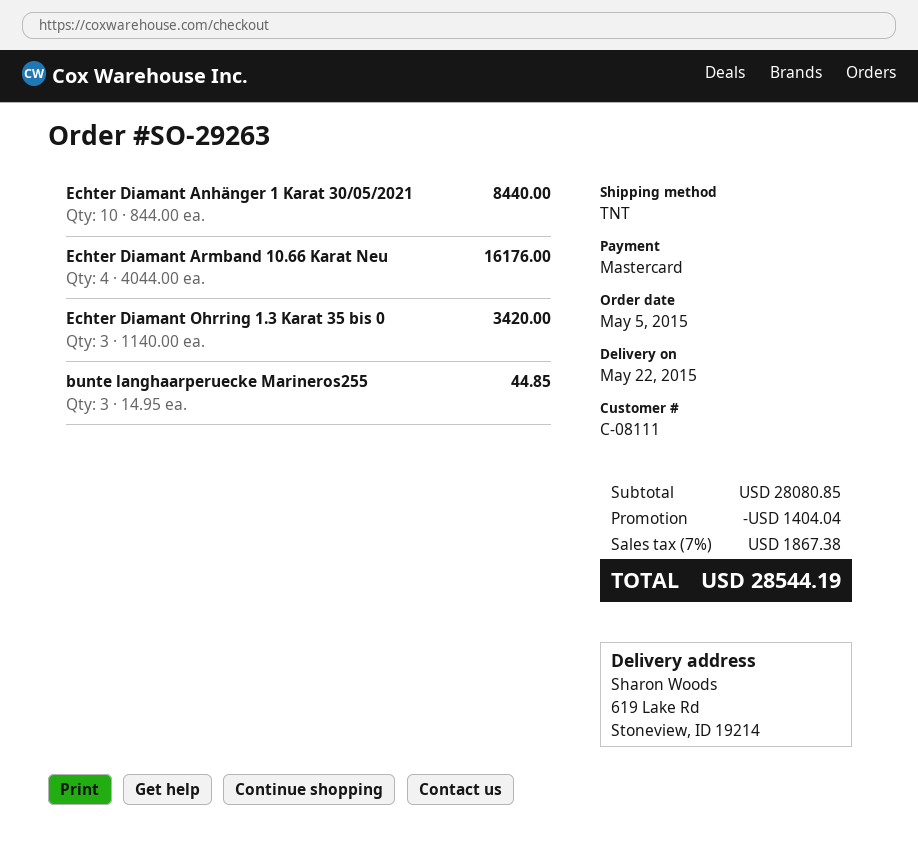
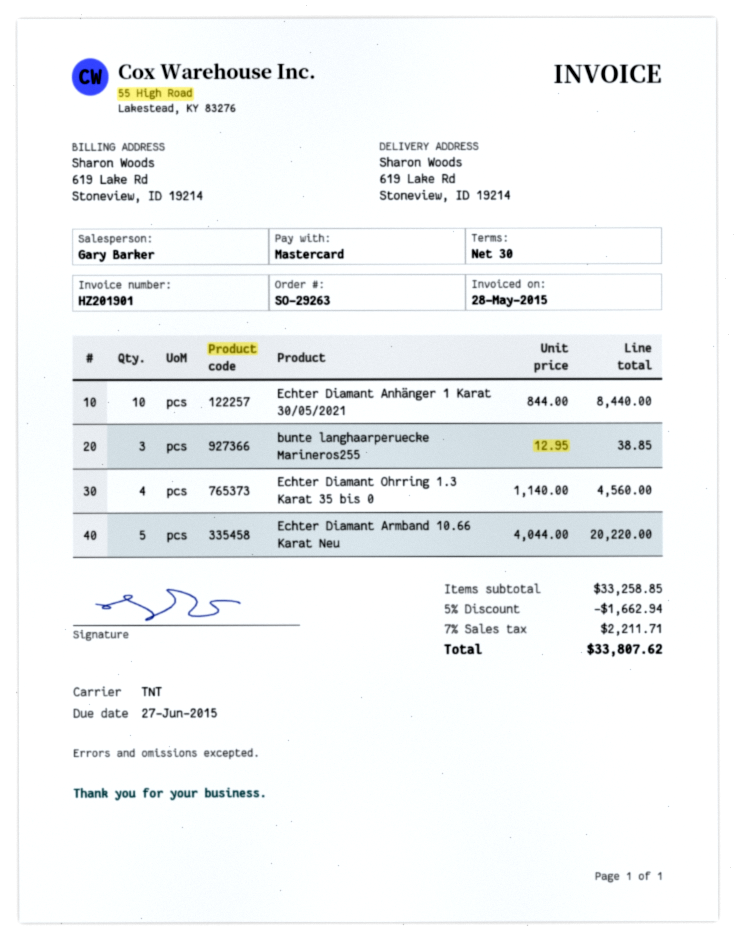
Echter Diamant Armband 10.66 Karat Neu: 4 x 4044.00 = 16176.00 -> 5 x 4044.00 = 20220.00
Echter Diamant Ohrring 1.3 Karat 35 bis 0: 3 x 1140.00 = 3420.00 -> 4 x 1140.00 = 4560.00
bunte langhaarperuecke Marineros255: 3 x 14.95 = 44.85 -> 3 x 12.95 = 38.85
subtotal: 28080.85 -> 33258.85
discount: 1404.04 -> 1662.94
tax: 7% = 1867.38 -> 7% = 2211.71
total: 28544.19 -> 33807.62

